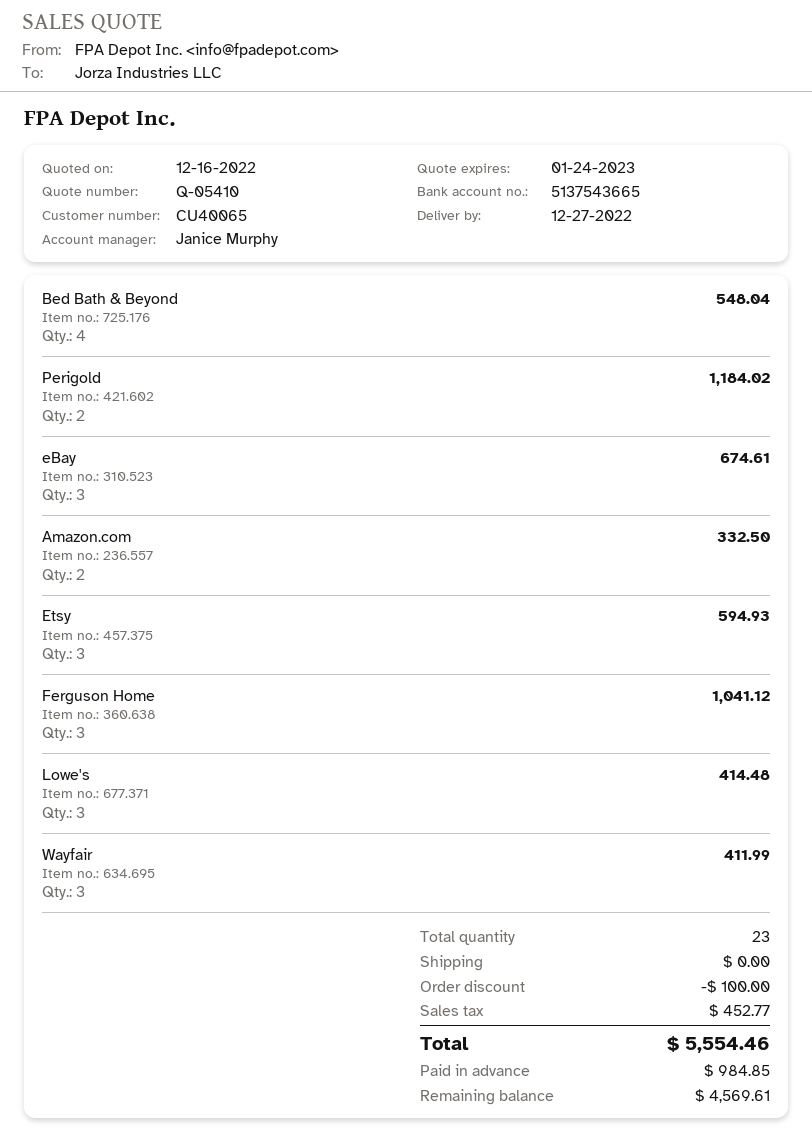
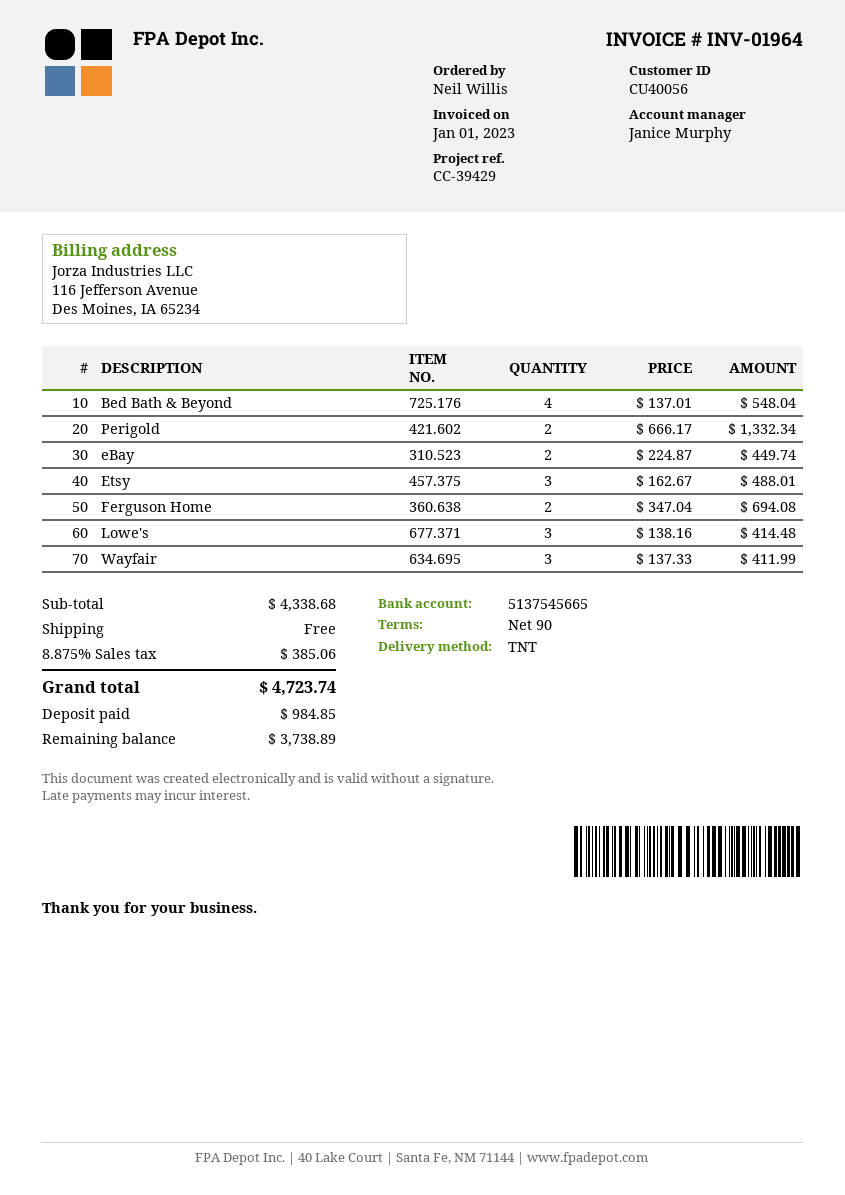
customer number: CU40065 -> CU40056
bank account: 5137543665 -> 5137545665
Perigold: 2 for 1184.02 -> 2 for 1332.34
eBay: 3 for 674.61 -> 2 for 449.74
Amazon.com: 2 for 332.50 -> none
Etsy: 3 for 594.93 -> 3 for 488.01
Ferguson Home: 3 for 1041.12 -> 2 for 694.08
discount: 100.00 -> none
tax: 452.77 -> 385.06
total: 5554.46 -> 4723.74
balance: 4569.61 -> 3738.89

